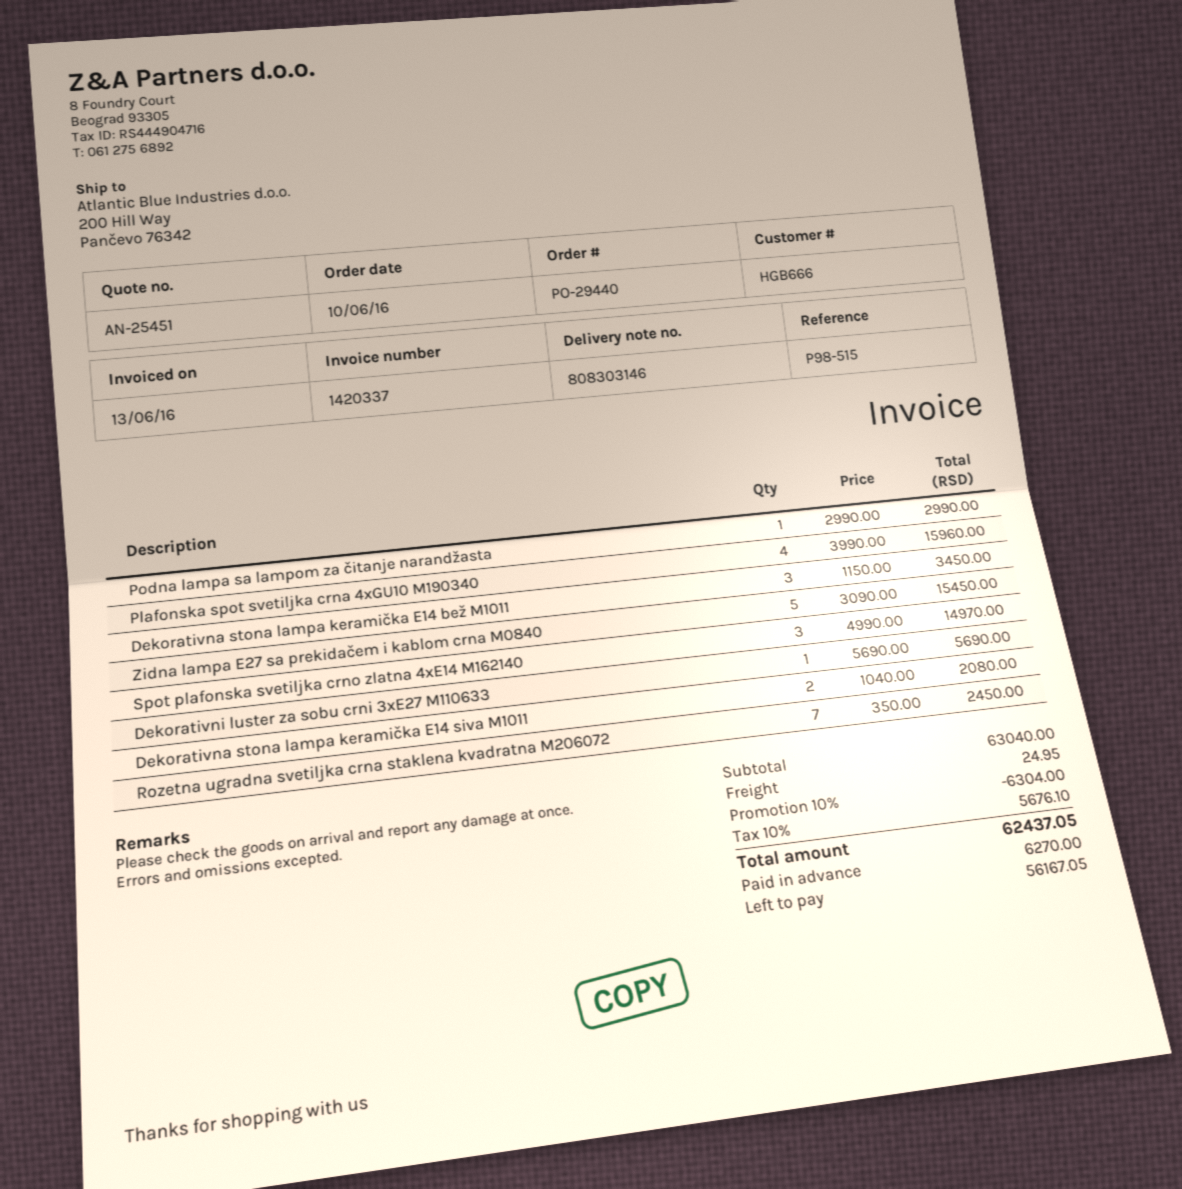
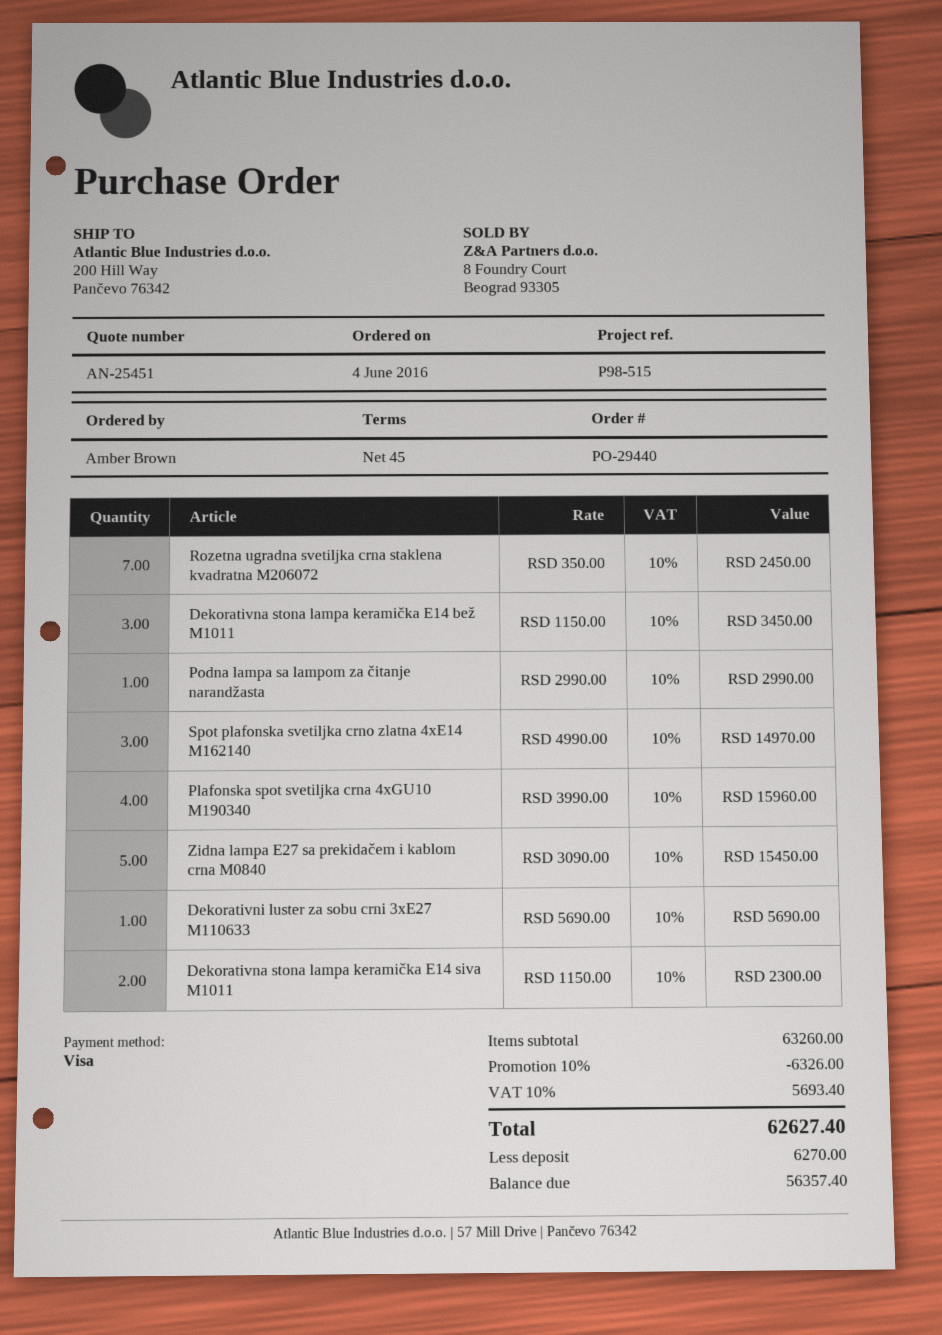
order date: 2016-06-10 -> 2016-06-04
Dekorativna stona lampa keramička E14 siva M1011: 2 x 1040.00 = 2080.00 -> 2 x 1150.00 = 2300.00
subtotal: 63040.00 -> 63260.00
discount: 10% = 6304.00 -> 10% = 6326.00
shipping: 24.95 -> none
tax: 10% = 5676.10 -> 10% = 5693.40
total: 62437.05 -> 62627.40
balance: 56167.05 -> 56357.40

